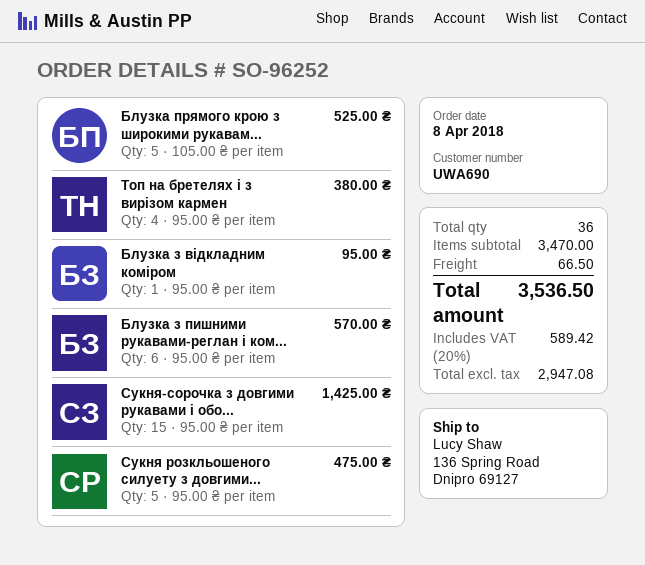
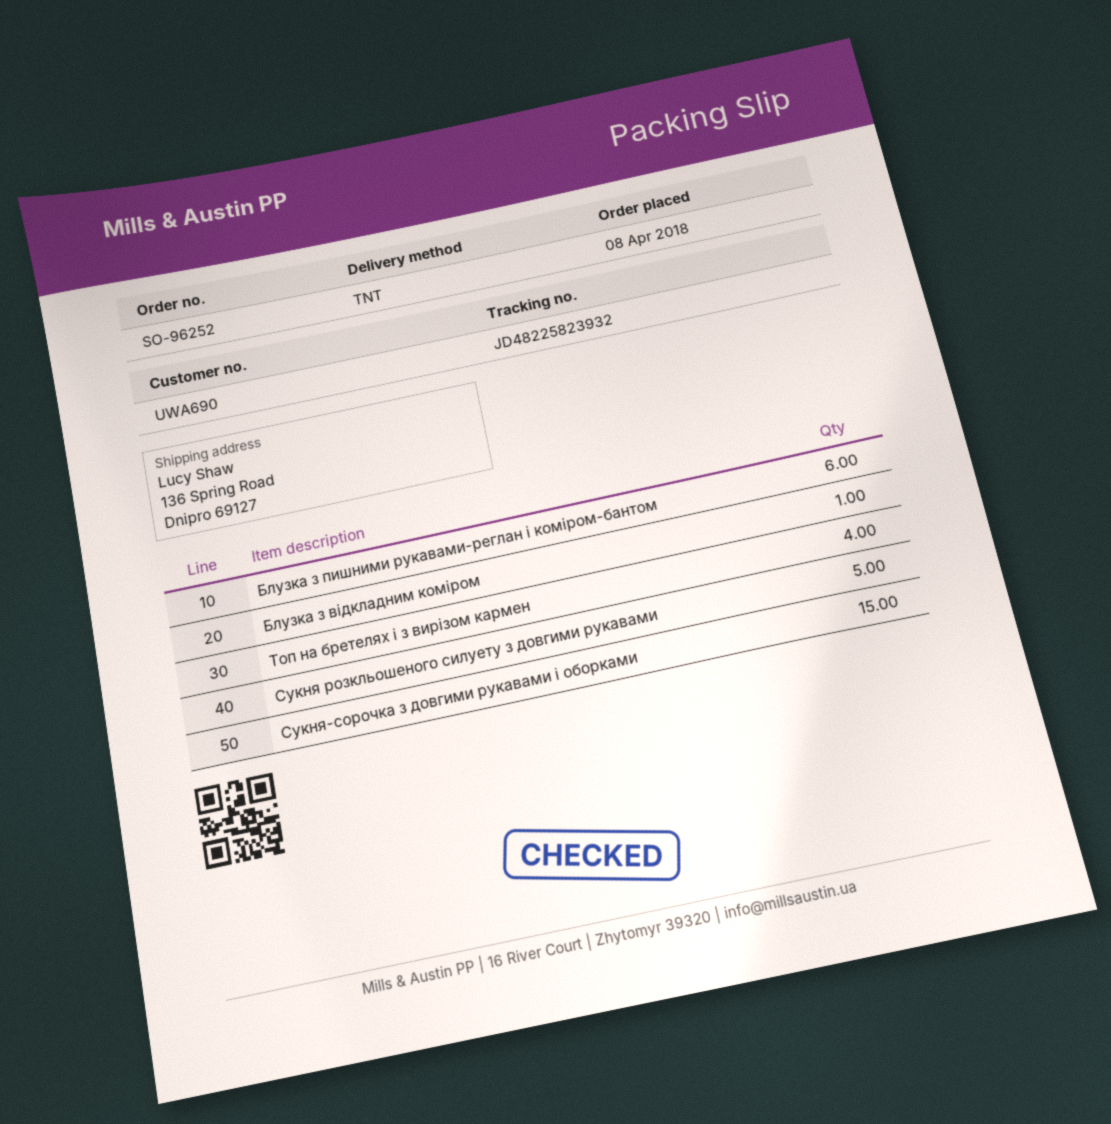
Блузка прямого крою з широкими рукавам...: 5 -> none

